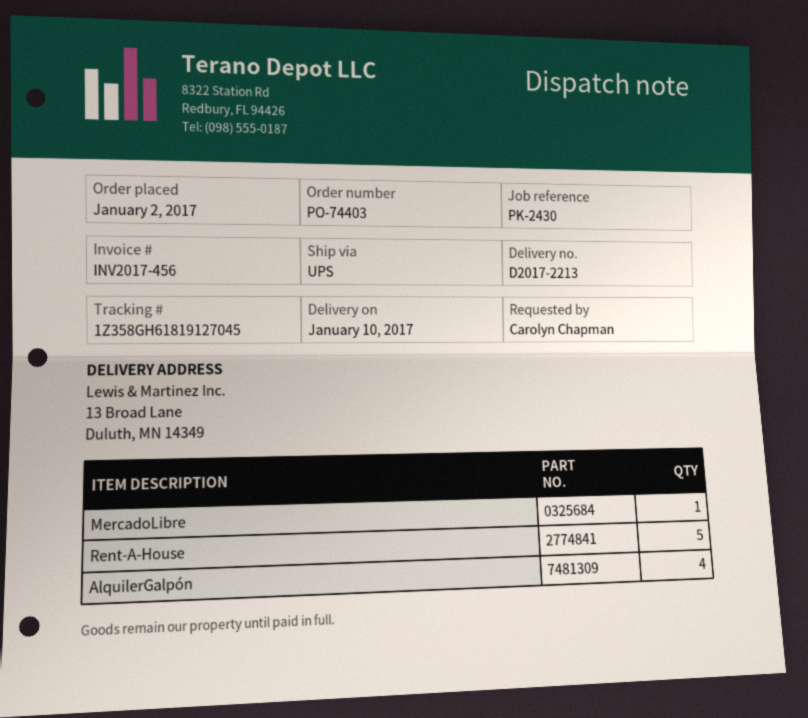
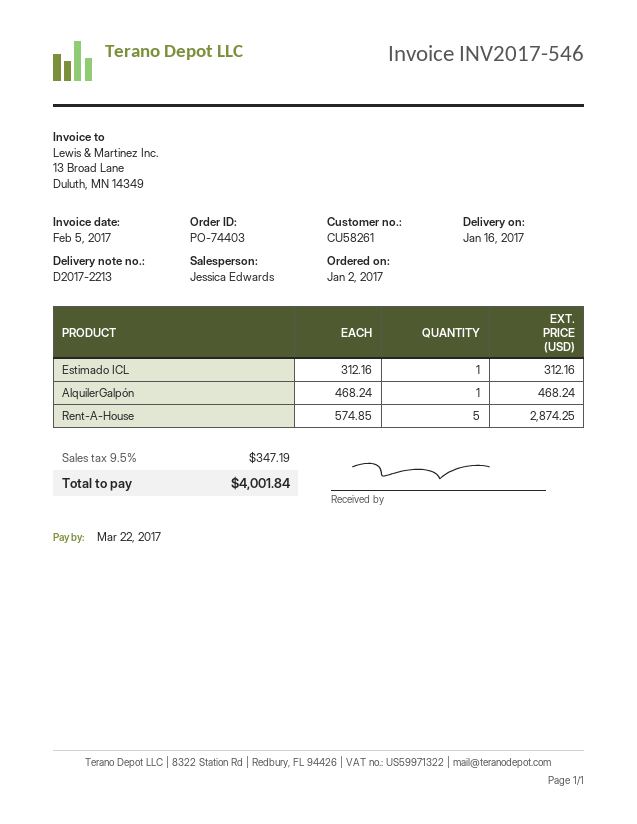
delivery date: 2017-01-10 -> 2017-01-16
invoice number: INV2017-456 -> INV2017-546
MercadoLibre: 1 -> none
AlquilerGalpón: 4 -> 1
Estimado ICL: none -> 1

